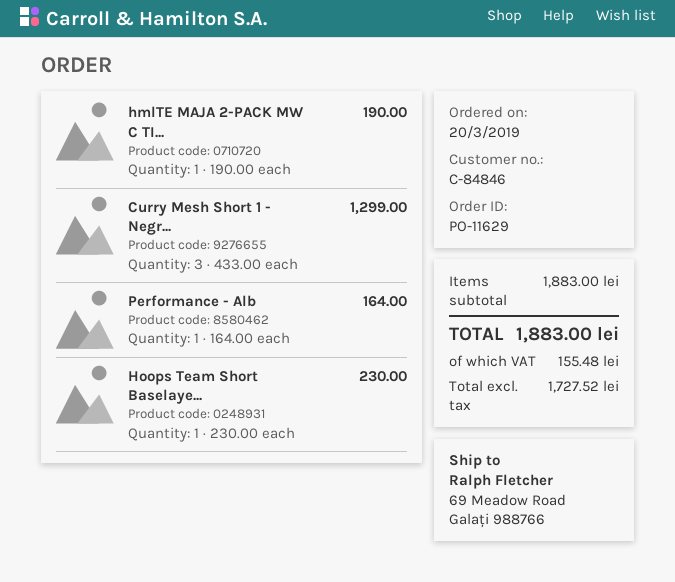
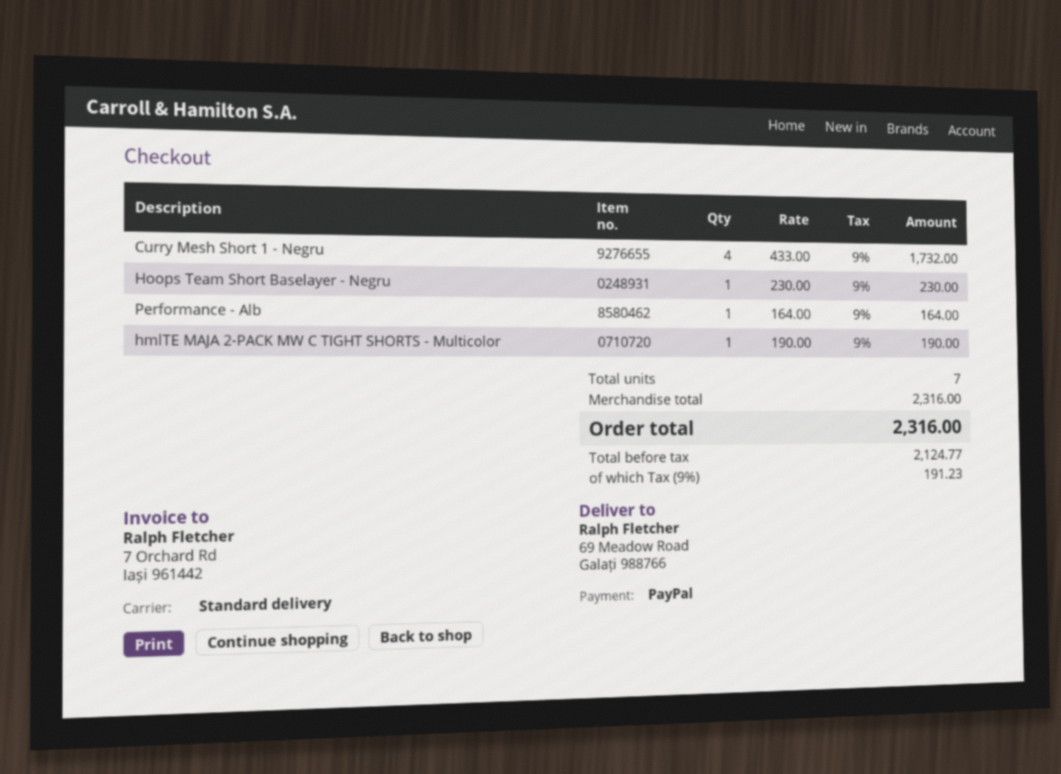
Curry Mesh Short 1 - Negr...: 3 x 433.00 = 1299.00 -> 4 x 433.00 = 1732.00
subtotal: 1883.00 -> 2316.00
net: 1727.52 -> 2124.77
tax: 155.48 -> 191.23
total: 1883.00 -> 2316.00

